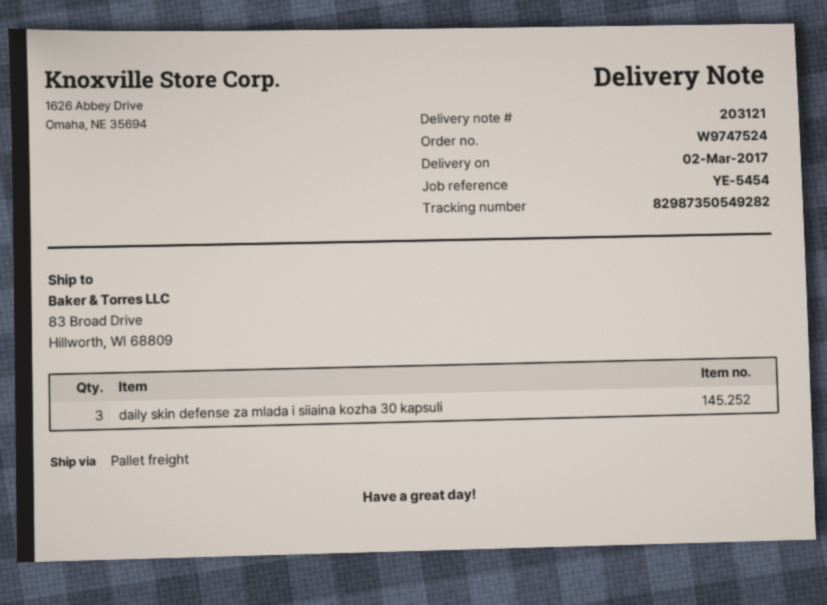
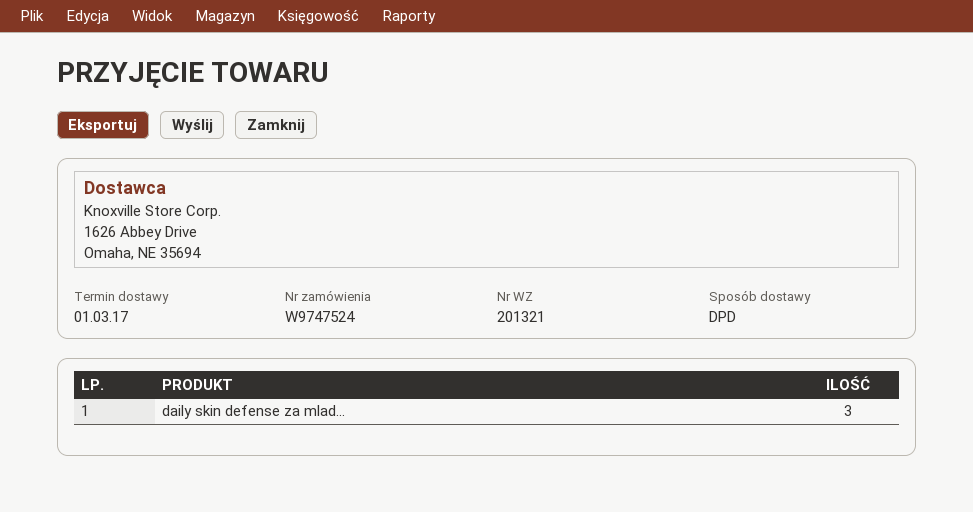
delivery note number: 203121 -> 201321
delivery date: 2017-03-02 -> 2017-03-01
shipping method: pallet freight -> DPD

